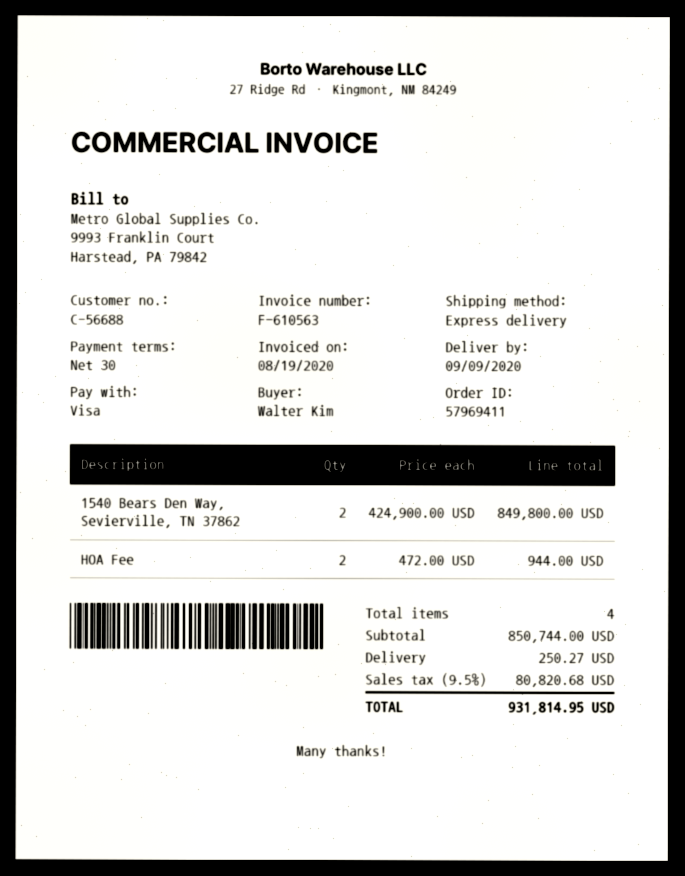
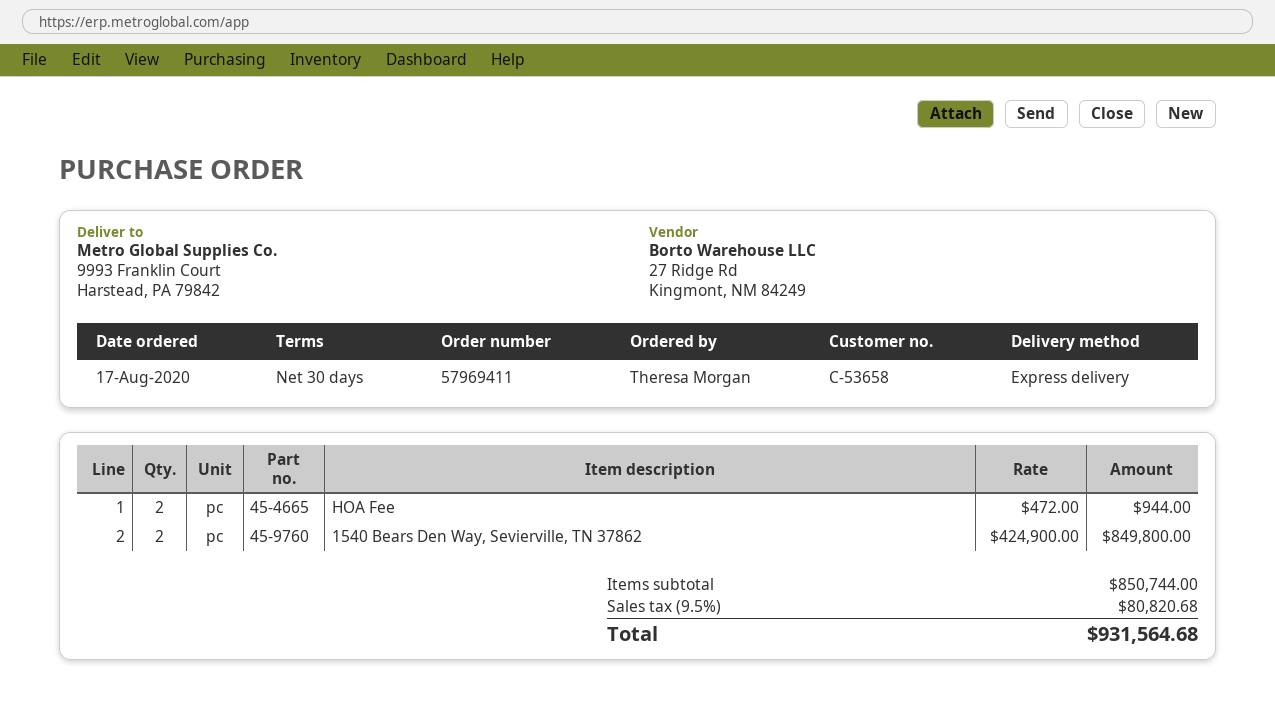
customer number: C-56688 -> C-53658
ordered by: Walter Kim -> Theresa Morgan
shipping: 250.27 -> none
total: 931814.95 -> 931564.68

